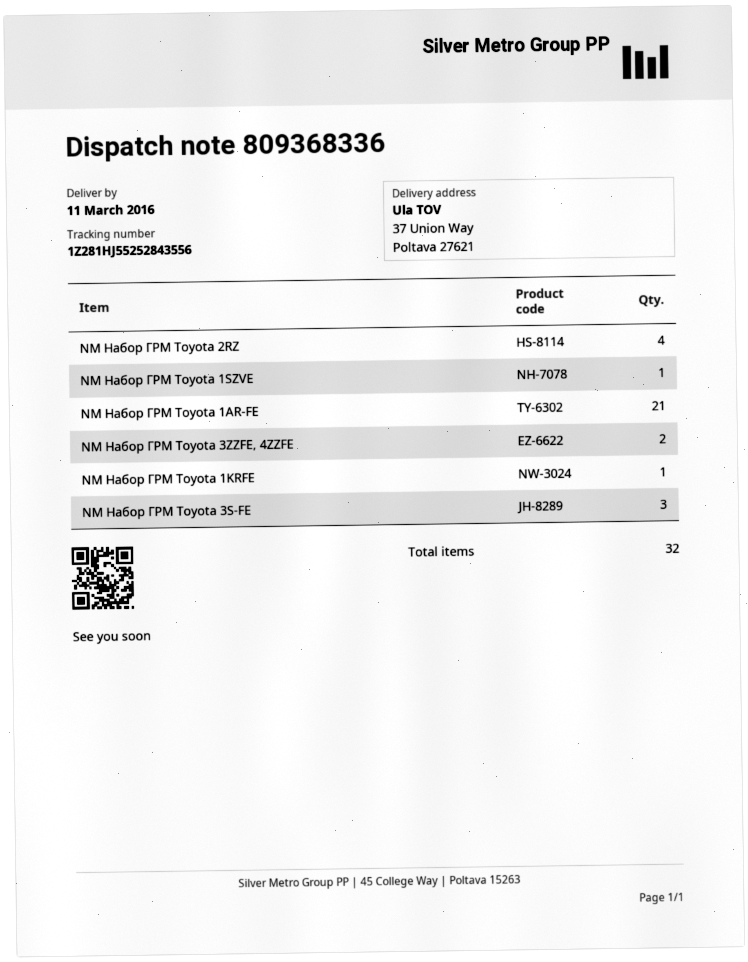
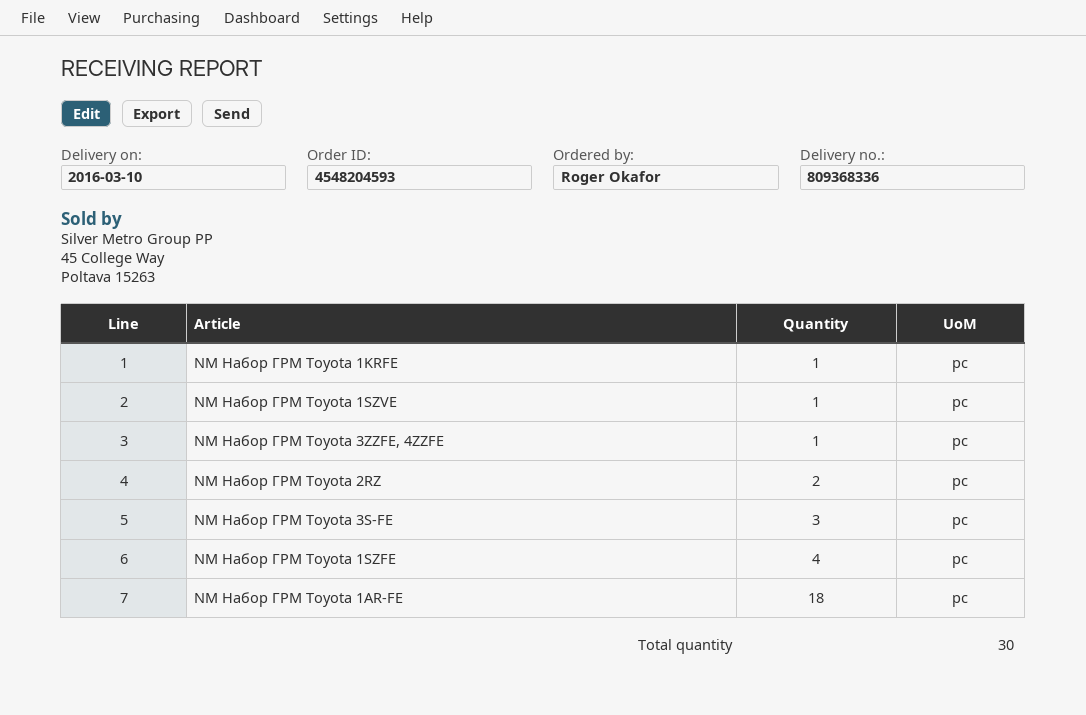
delivery date: 2016-03-11 -> 2016-03-10
NM Набор ГРМ Toyota 2RZ: 4 -> 2
NM Набор ГРМ Toyota 1AR-FE: 21 -> 18
NM Набор ГРМ Toyota 3ZZFE, 4ZZFE: 2 -> 1
NM Набор ГРМ Toyota 1SZFE: none -> 4
total quantity: 32 -> 30

